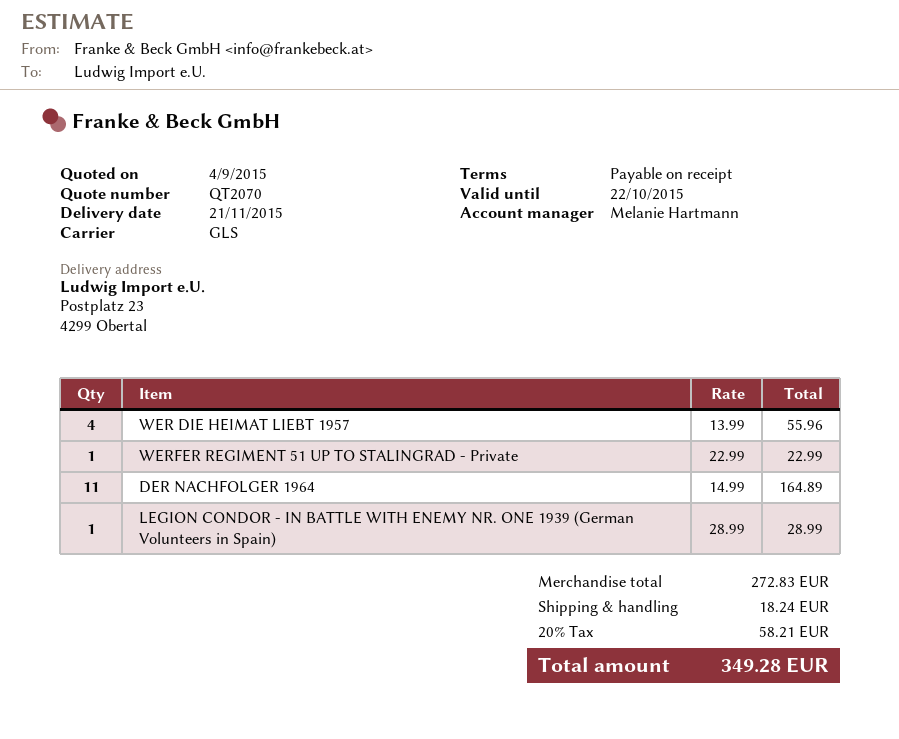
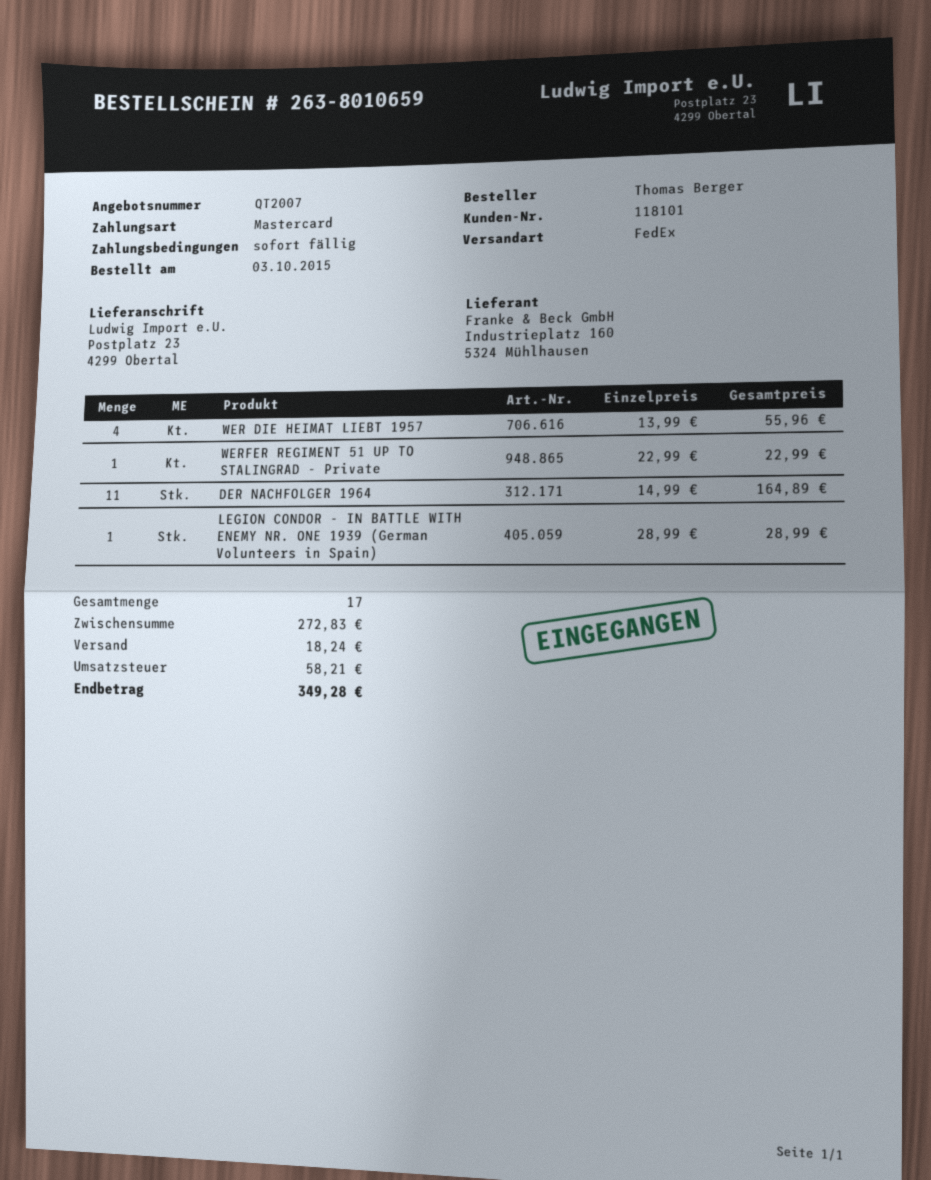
quote number: QT2070 -> QT2007
shipping method: GLS -> FedEx

